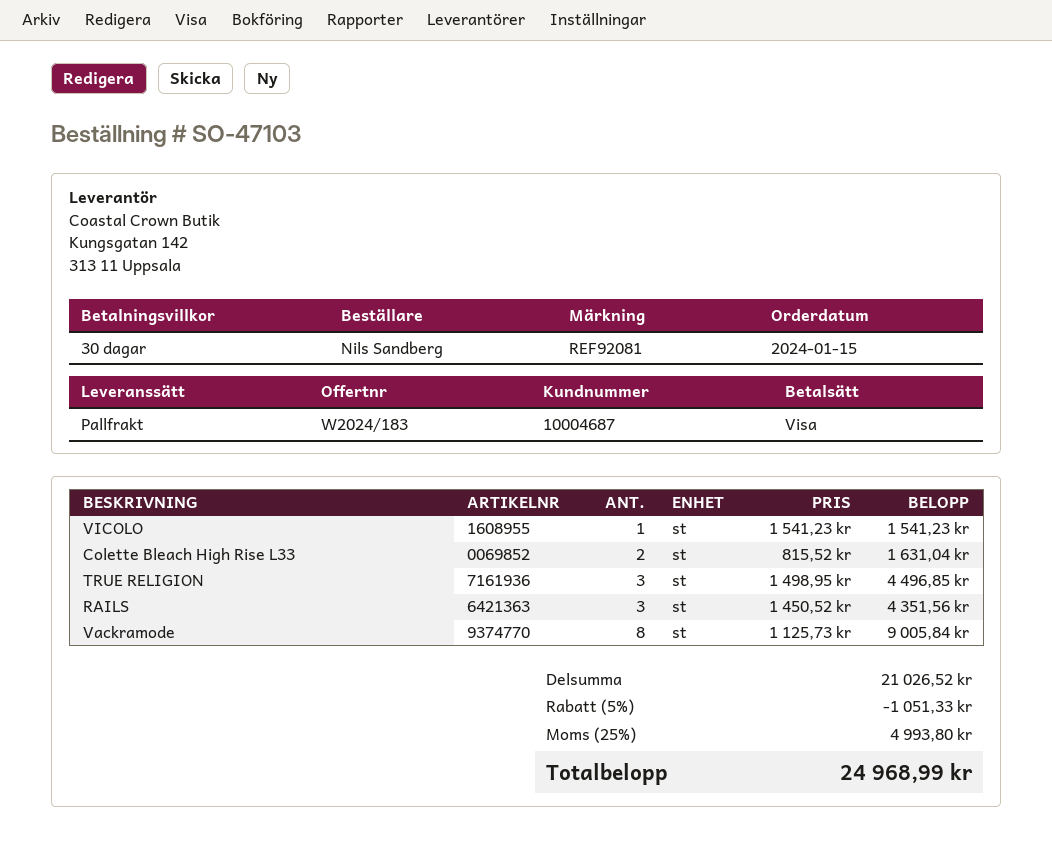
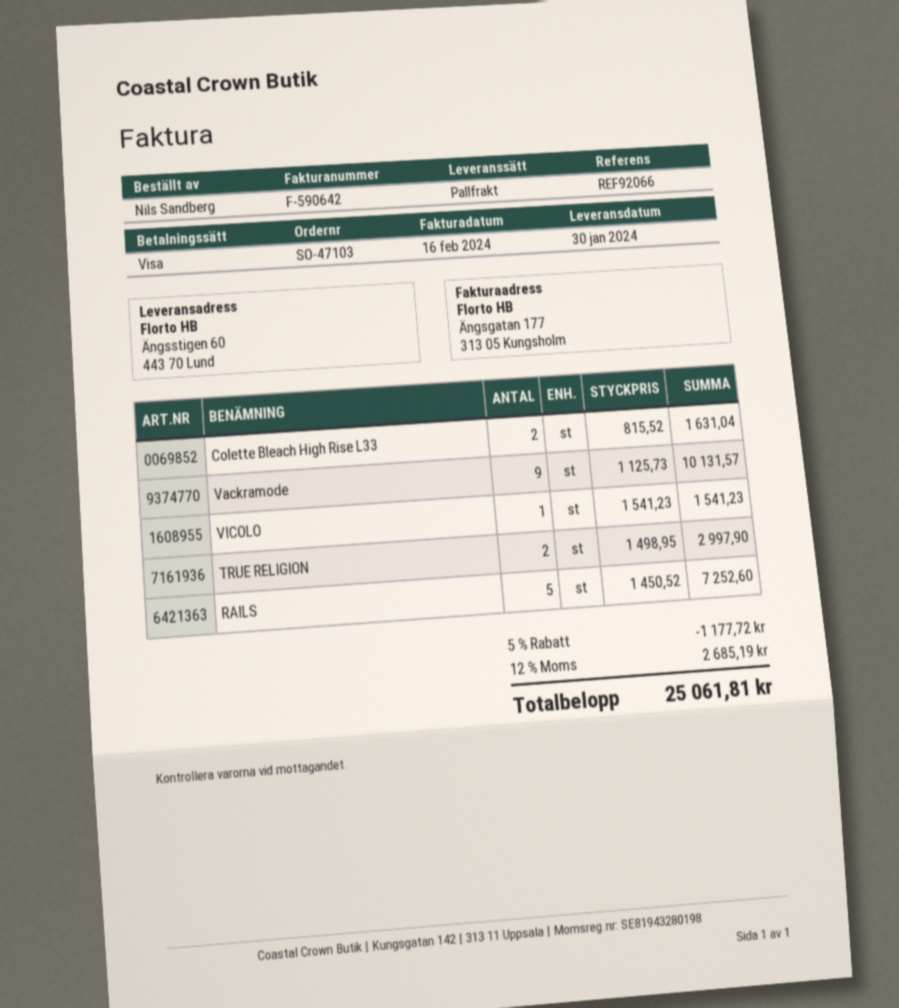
reference: REF92081 -> REF92066
TRUE RELIGION: 3 x 1498.95 = 4496.85 -> 2 x 1498.95 = 2997.90
RAILS: 3 x 1450.52 = 4351.56 -> 5 x 1450.52 = 7252.60
Vackramode: 8 x 1125.73 = 9005.84 -> 9 x 1125.73 = 10131.57
discount: 5% = 1051.33 -> 5% = 1177.72
tax: 25% = 4993.80 -> 12% = 2685.19
total: 24968.99 -> 25061.81

